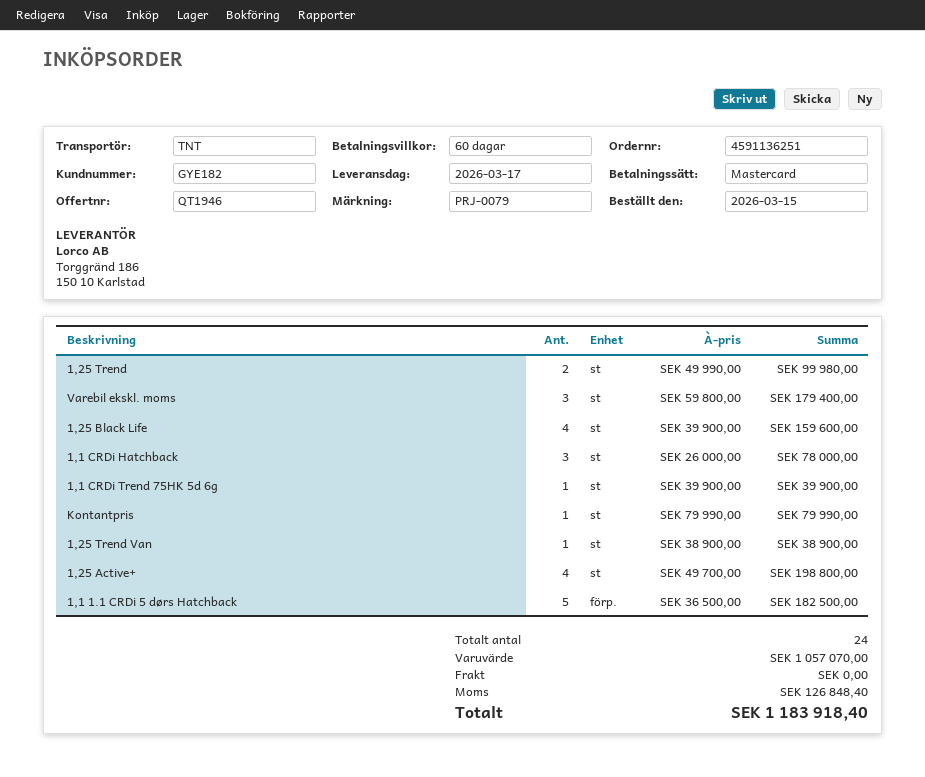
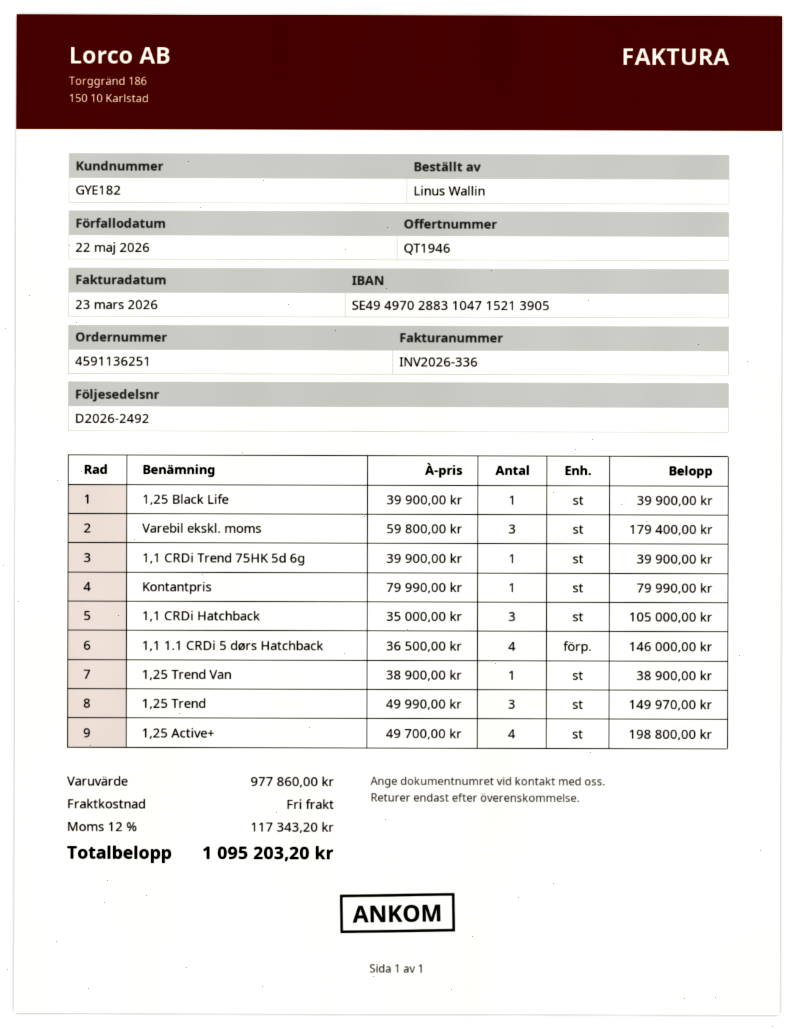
1,25 Trend: 2 x 49990.00 = 99980.00 -> 3 x 49990.00 = 149970.00
1,25 Black Life: 4 x 39900.00 = 159600.00 -> 1 x 39900.00 = 39900.00
1,1 CRDi Hatchback: 3 x 26000.00 = 78000.00 -> 3 x 35000.00 = 105000.00
1,1 1.1 CRDi 5 dørs Hatchback: 5 x 36500.00 = 182500.00 -> 4 x 36500.00 = 146000.00
subtotal: 1057070.00 -> 977860.00
tax: 126848.40 -> 117343.20
total: 1183918.40 -> 1095203.20

